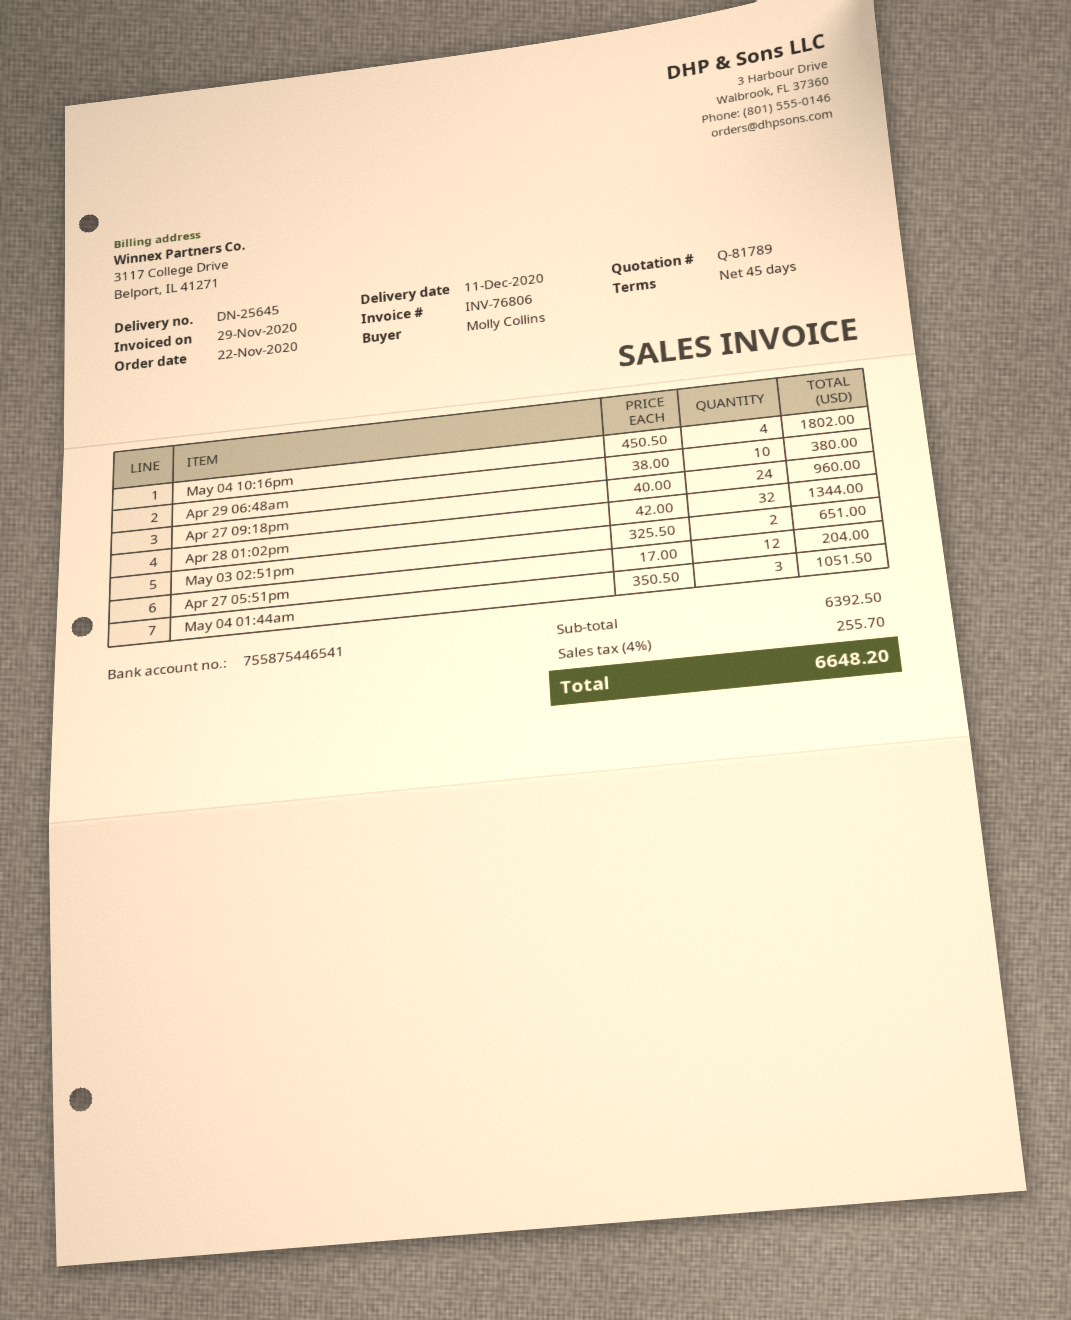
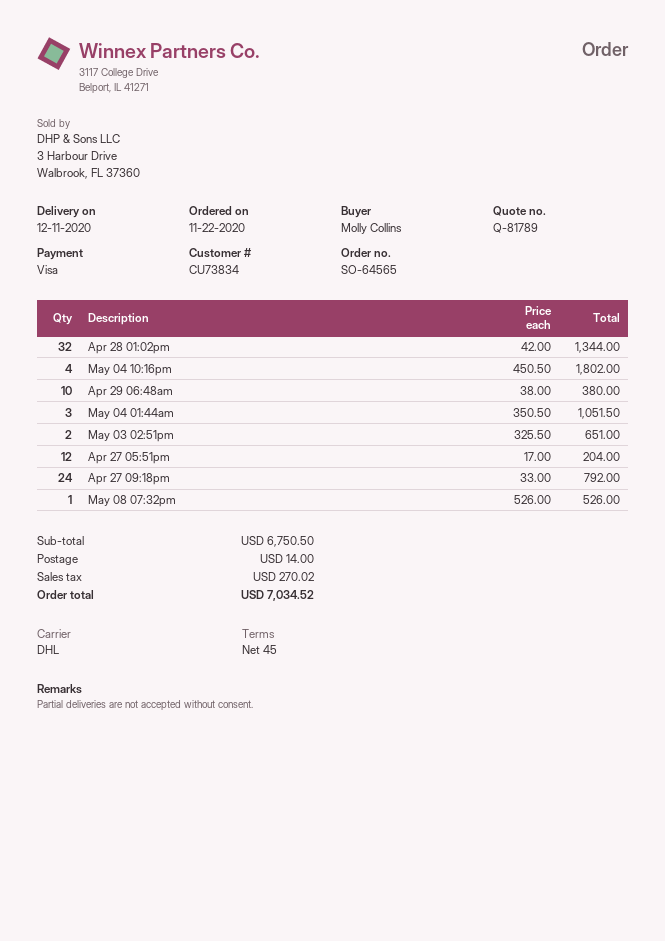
Apr 27 09:18pm: 24 x 40.00 = 960.00 -> 24 x 33.00 = 792.00
May 08 07:32pm: none -> 1 x 526.00 = 526.00
subtotal: 6392.50 -> 6750.50
shipping: none -> 14.00
tax: 255.70 -> 270.02
total: 6648.20 -> 7034.52

